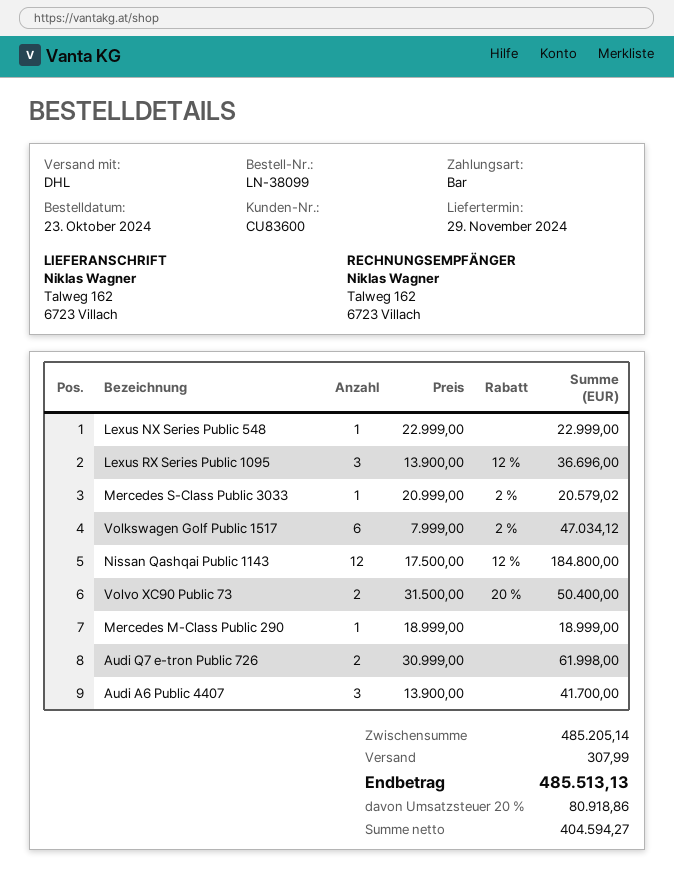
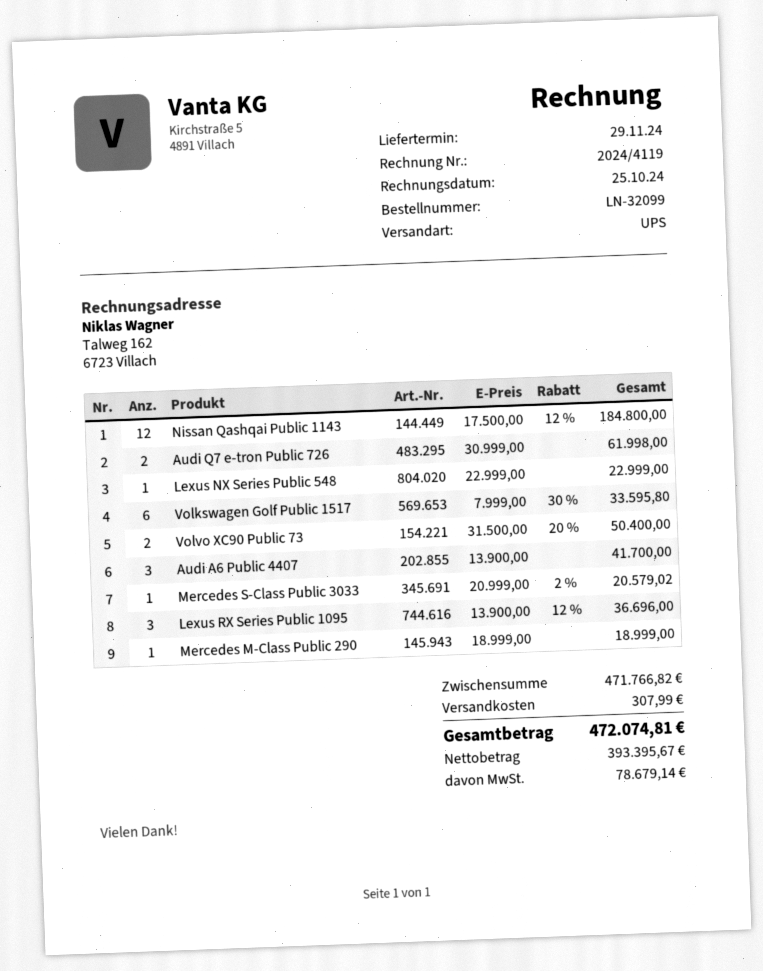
order number: LN-38099 -> LN-32099
shipping method: DHL -> UPS
Volkswagen Golf Public 1517: 6 x 7999.00 - 2% = 47034.12 -> 6 x 7999.00 - 30% = 33595.80
subtotal: 485205.14 -> 471766.82
net: 404594.27 -> 393395.67
tax: 80918.86 -> 78679.14
total: 485513.13 -> 472074.81

